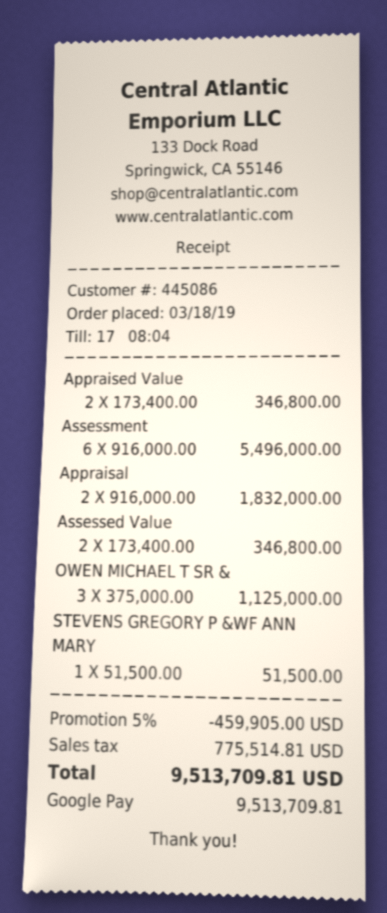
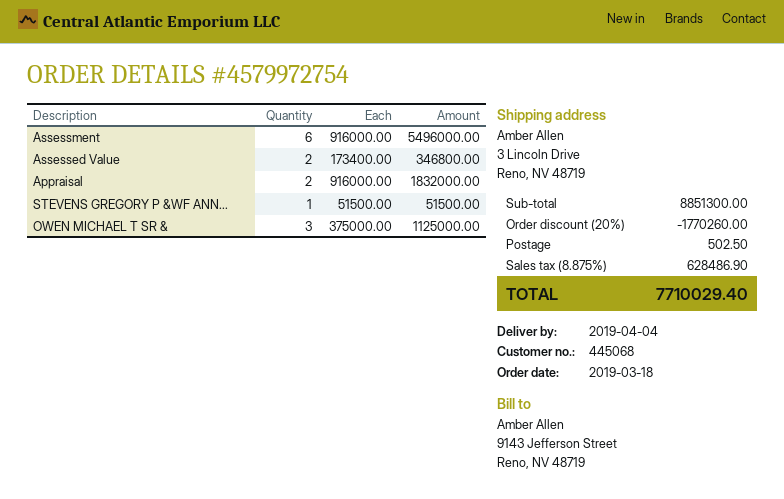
customer number: 445086 -> 445068
Appraised Value: 2 x 173400.00 = 346800.00 -> none
discount: 5% = 459905.00 -> 20% = 1770260.00
shipping: none -> 502.50
tax: 775514.81 -> 628486.90
total: 9513709.81 -> 7710029.40

